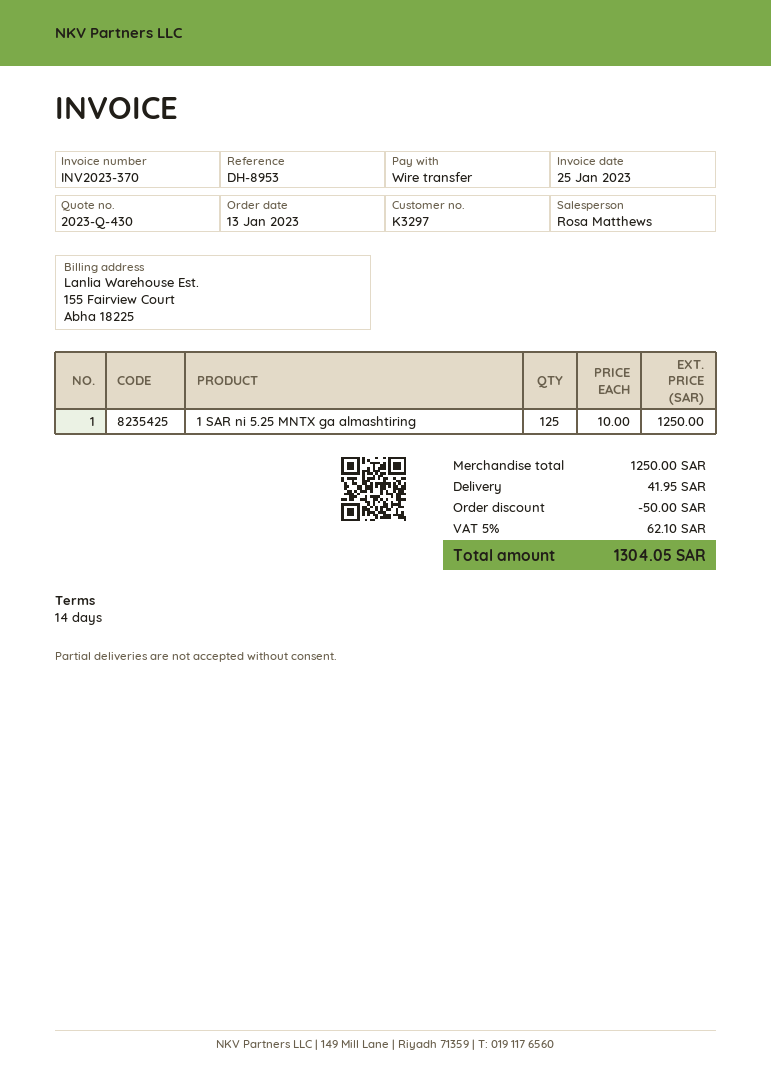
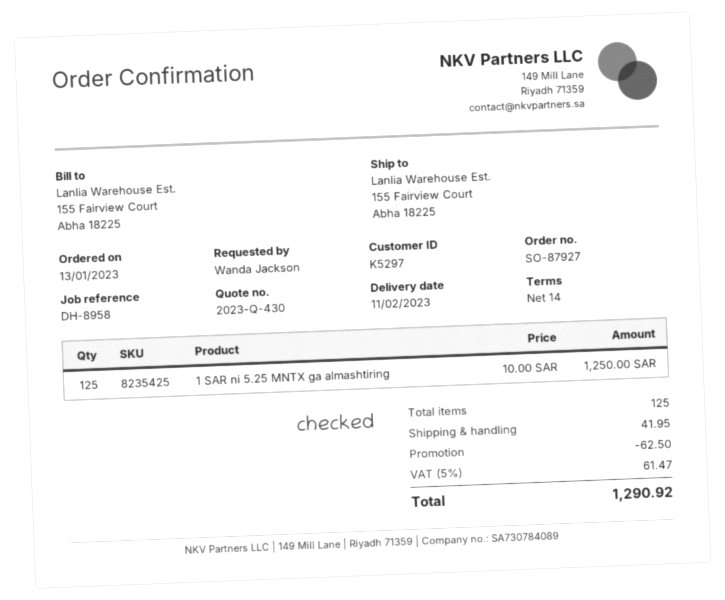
customer number: K3297 -> K5297
reference: DH-8953 -> DH-8958
discount: 50.00 -> 62.50
tax: 5% = 62.10 -> 5% = 61.47
total: 1304.05 -> 1290.92

